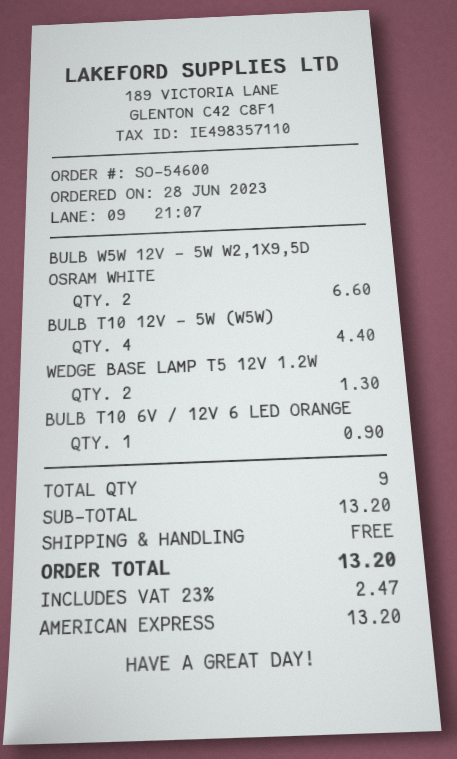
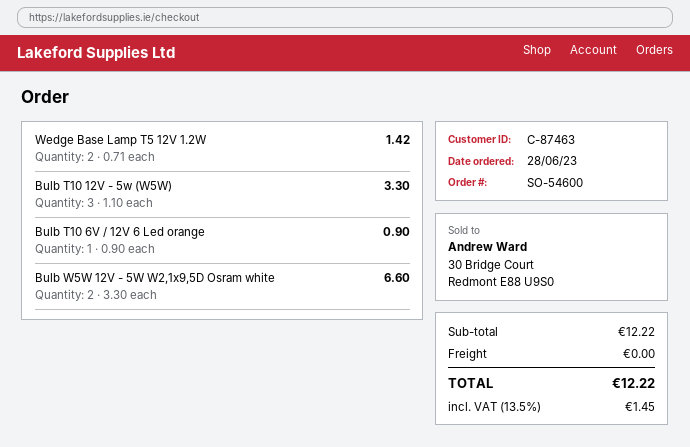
BULB T10 12V - 5W (W5W): 4 for 4.40 -> 3 for 3.30
WEDGE BASE LAMP T5 12V 1.2W: 2 for 1.30 -> 2 for 1.42
subtotal: 13.20 -> 12.22
tax: 23% = 2.47 -> 13.5% = 1.45
total: 13.20 -> 12.22

